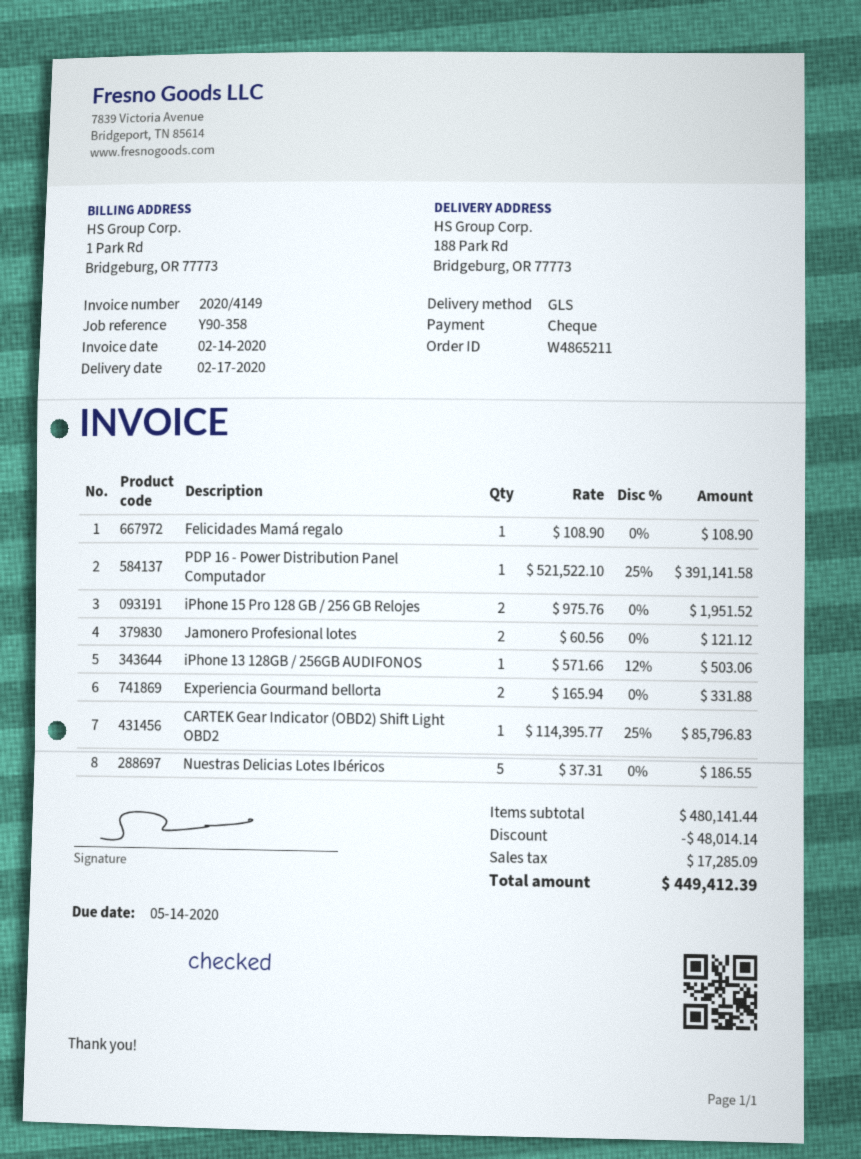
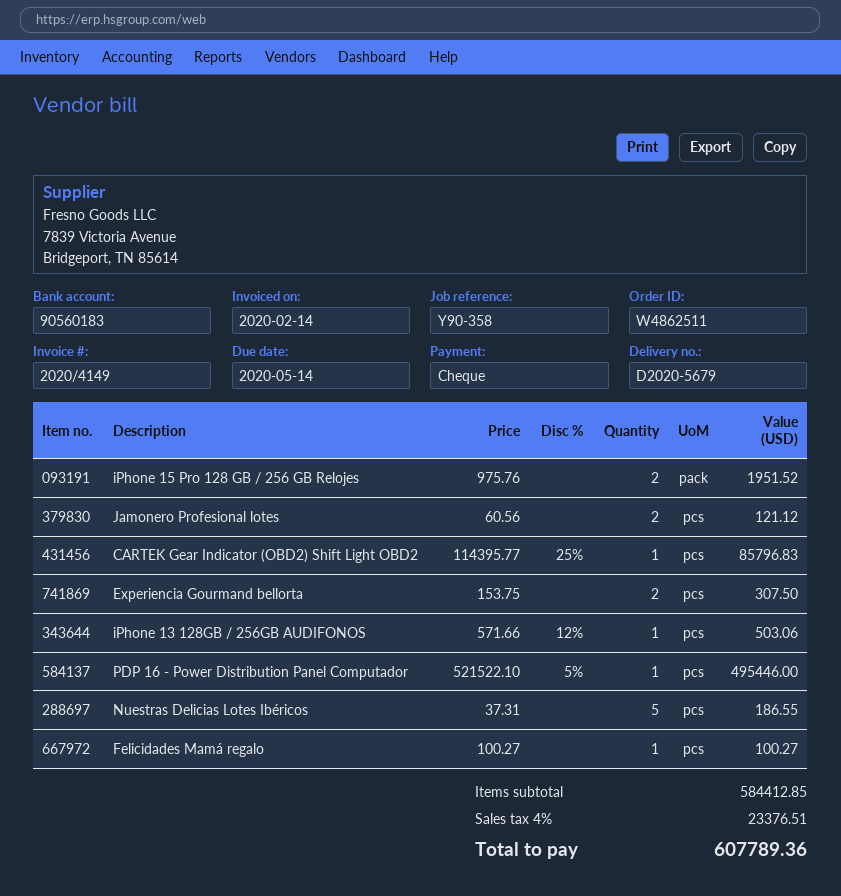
order number: W4865211 -> W4862511
Felicidades Mamá regalo: 1 x 108.90 = 108.90 -> 1 x 100.27 = 100.27
PDP 16 - Power Distribution Panel Computador: 1 x 521522.10 - 25% = 391141.58 -> 1 x 521522.10 - 5% = 495446.00
Experiencia Gourmand bellorta: 2 x 165.94 = 331.88 -> 2 x 153.75 = 307.50
subtotal: 480141.44 -> 584412.85
discount: 48014.14 -> none
tax: 17285.09 -> 23376.51
total: 449412.39 -> 607789.36

